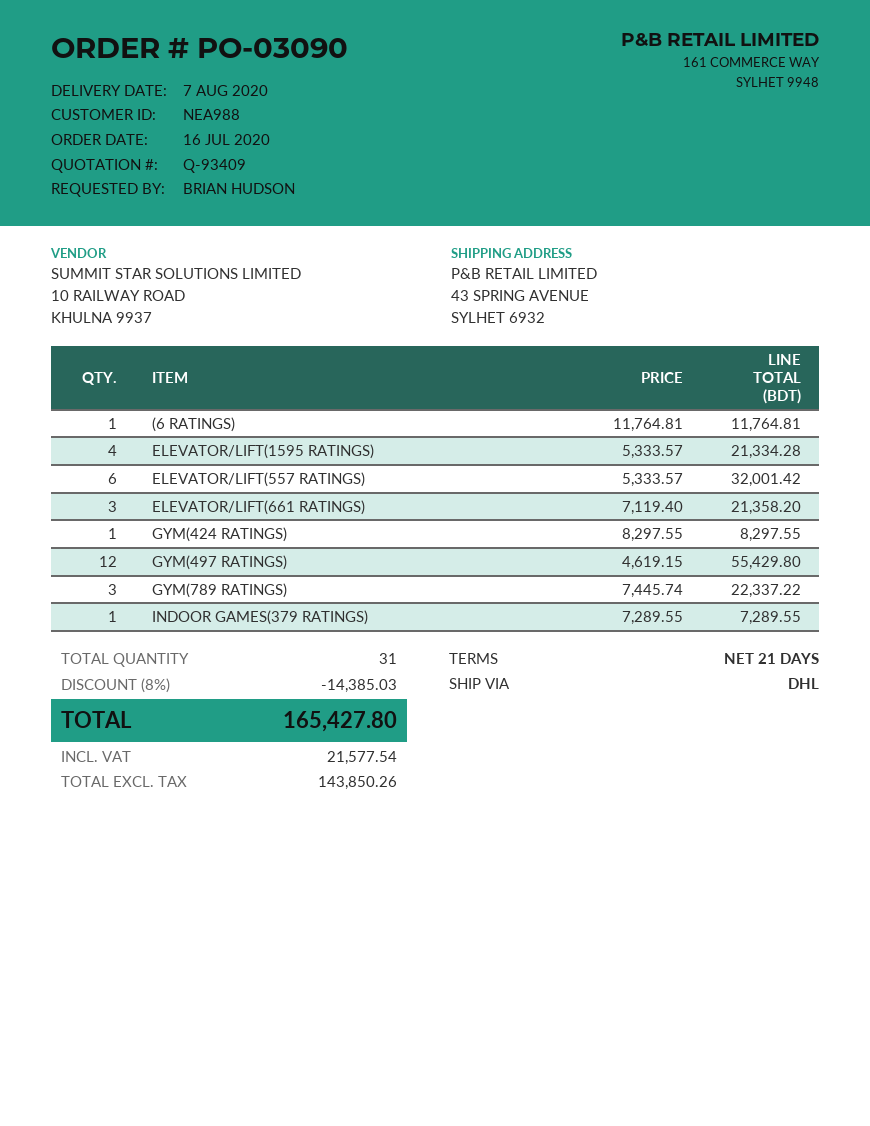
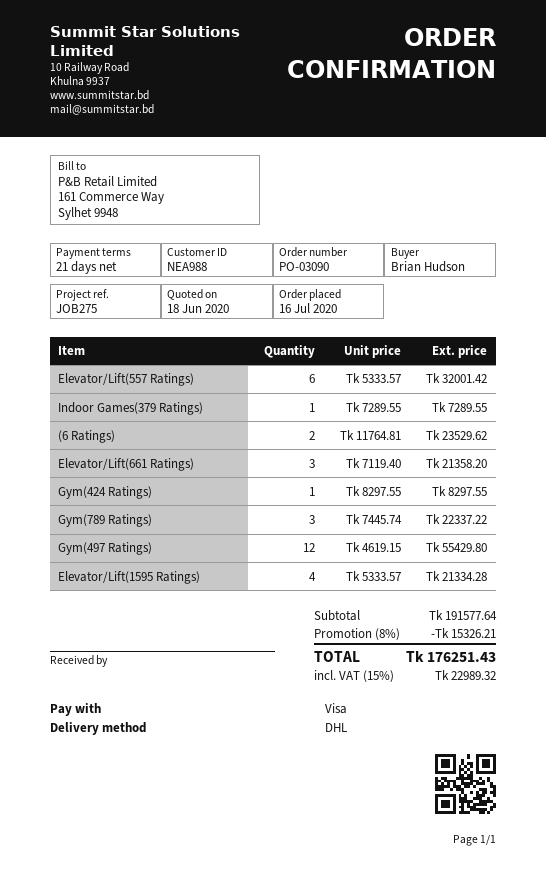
(6 RATINGS): 1 x 11764.81 = 11764.81 -> 2 x 11764.81 = 23529.62
discount: 8% = 14385.03 -> 8% = 15326.21
tax: 21577.54 -> 22989.32
total: 165427.80 -> 176251.43

